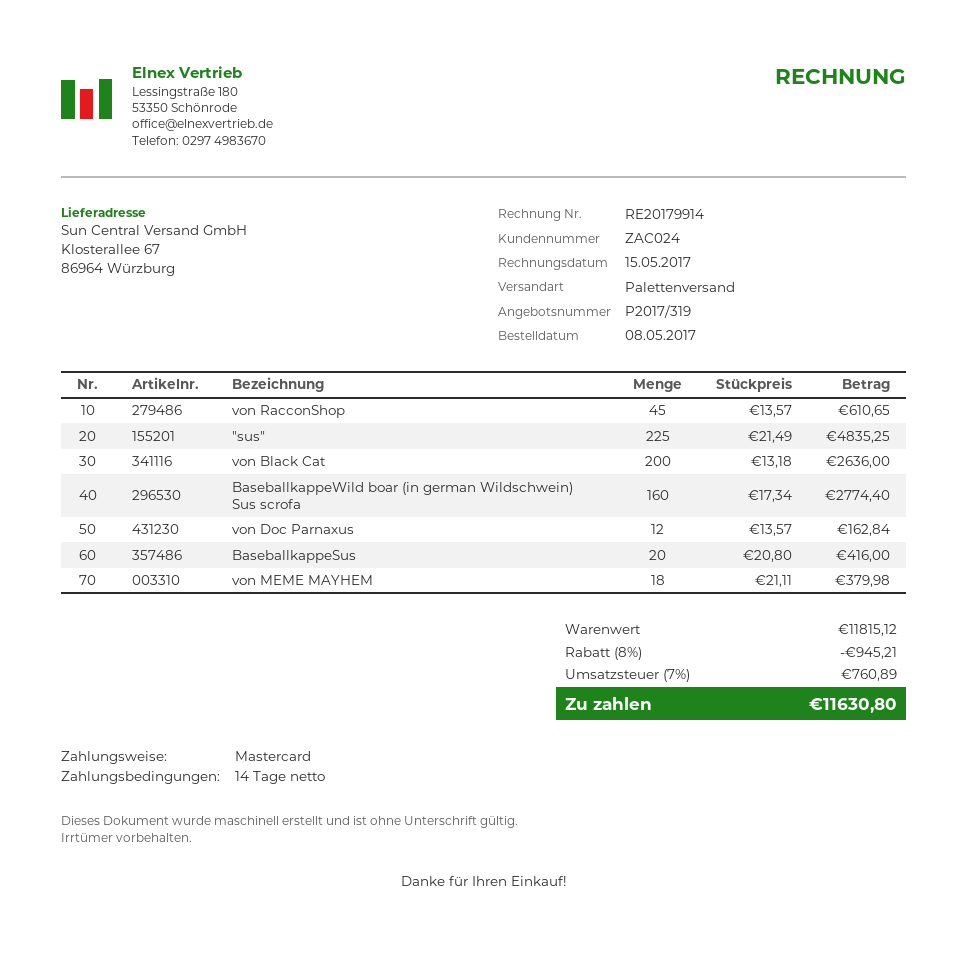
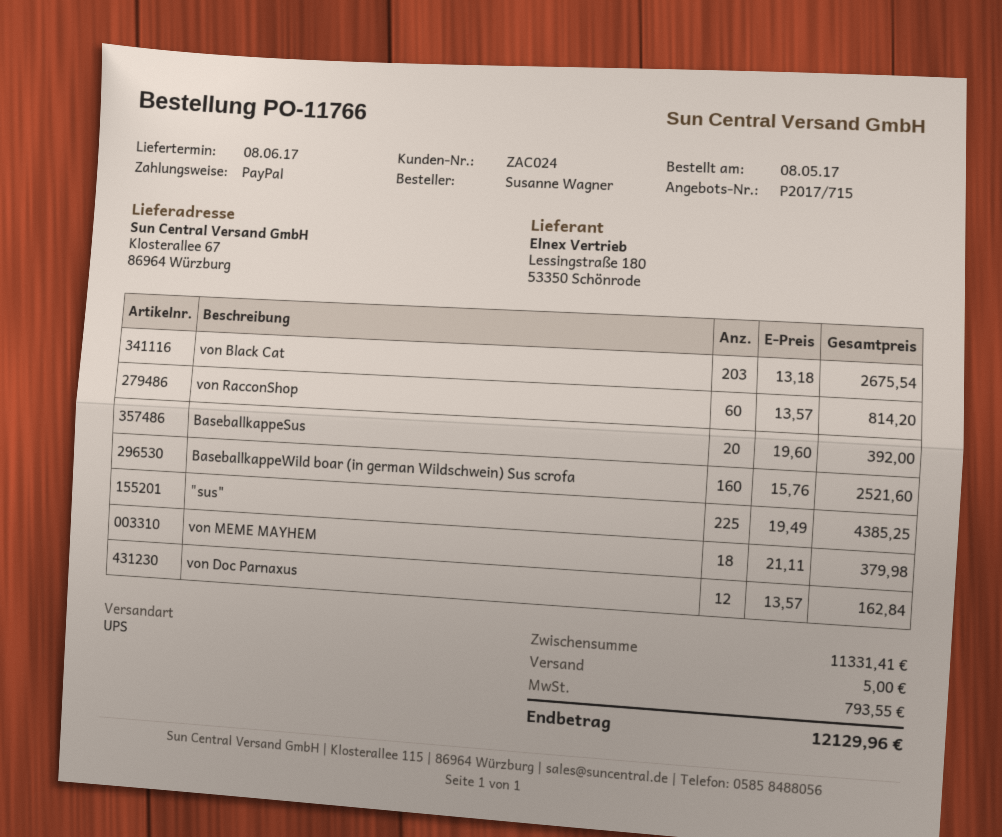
quote number: P2017/319 -> P2017/715
payment method: Mastercard -> PayPal
shipping method: pallet freight -> UPS
von RacconShop: 45 x 13.57 = 610.65 -> 60 x 13.57 = 814.20
"sus": 225 x 21.49 = 4835.25 -> 225 x 19.49 = 4385.25
von Black Cat: 200 x 13.18 = 2636.00 -> 203 x 13.18 = 2675.54
BaseballkappeWild boar (in german Wildschwein) Sus scrofa: 160 x 17.34 = 2774.40 -> 160 x 15.76 = 2521.60
BaseballkappeSus: 20 x 20.80 = 416.00 -> 20 x 19.60 = 392.00
subtotal: 11815.12 -> 11331.41
discount: 8% = 945.21 -> none
shipping: none -> 5.00
tax: 760.89 -> 793.55
total: 11630.80 -> 12129.96

